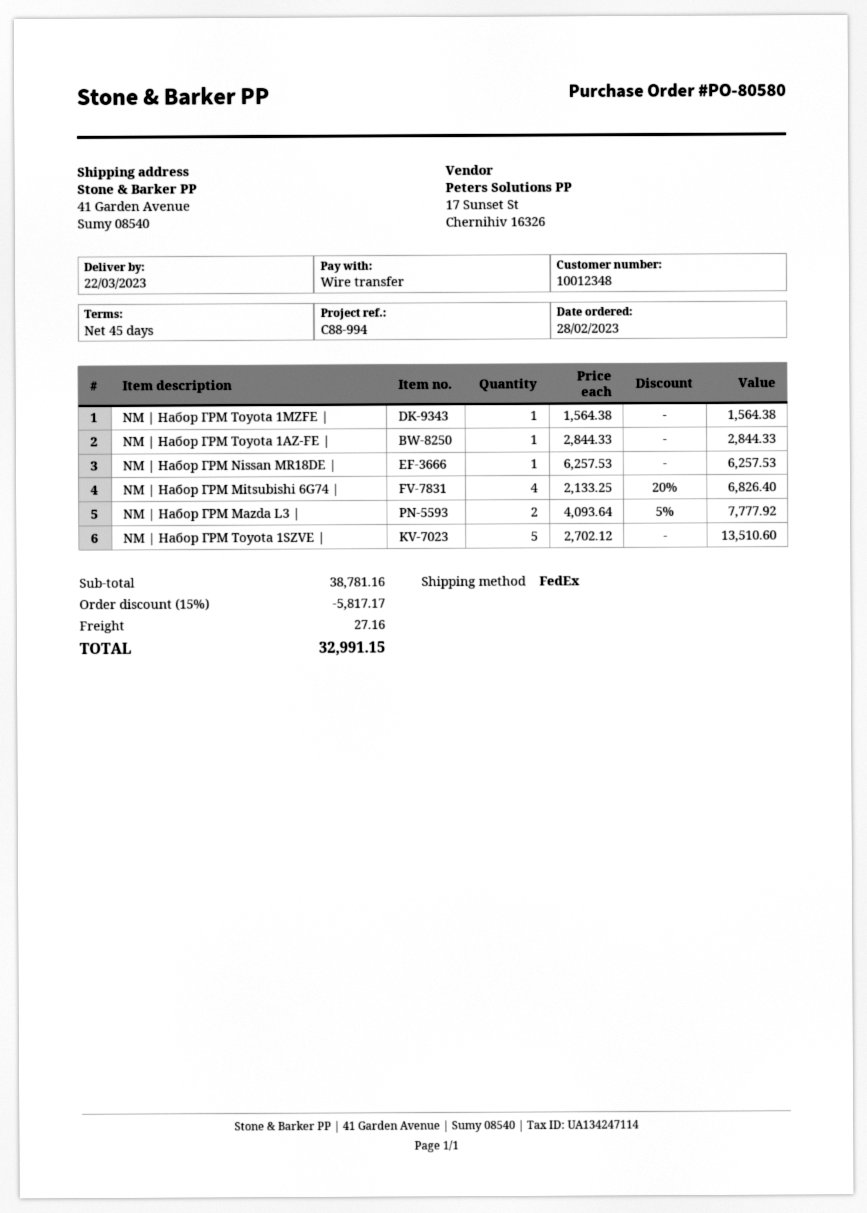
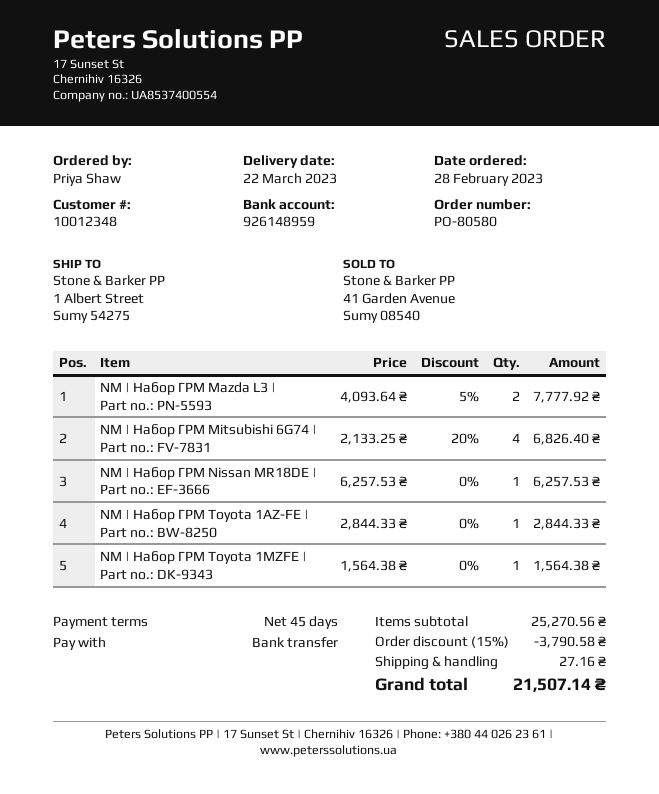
ship to: 41 Garden Avenue, Sumy 08540 -> 1 Albert Street, Sumy 54275
NM | Набор ГРМ Toyota 1SZVE |: 5 x 2702.12 = 13510.60 -> none
subtotal: 38781.16 -> 25270.56
discount: 15% = 5817.17 -> 15% = 3790.58
total: 32991.15 -> 21507.14

